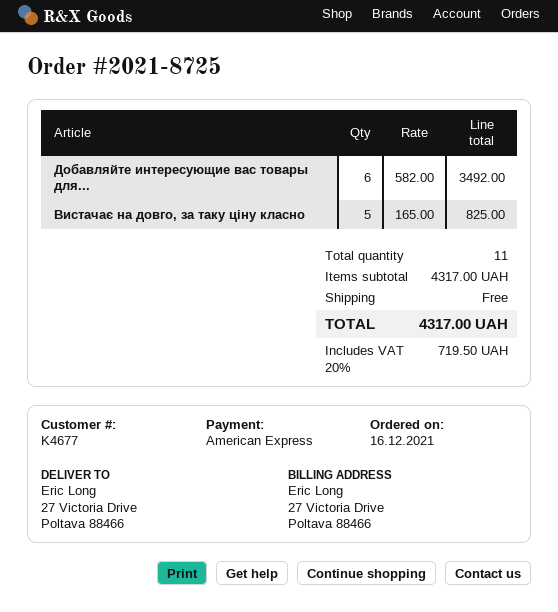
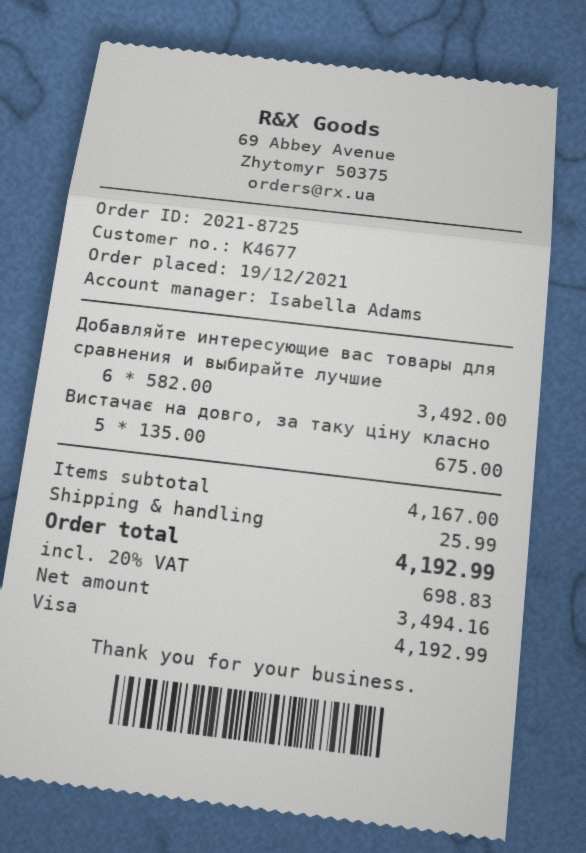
order date: 2021-12-16 -> 2021-12-19
payment method: American Express -> Visa
Вистачає на довго, за таку ціну класно: 5 x 165.00 = 825.00 -> 5 x 135.00 = 675.00
subtotal: 4317.00 -> 4167.00
shipping: 0.00 -> 25.99
tax: 20% = 719.50 -> 20% = 698.83
total: 4317.00 -> 4192.99

